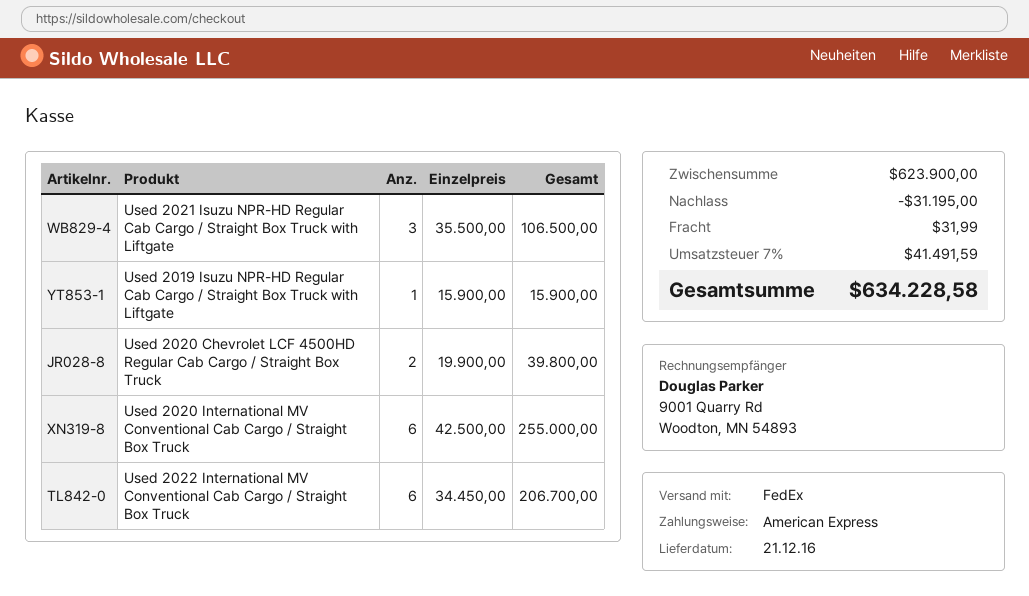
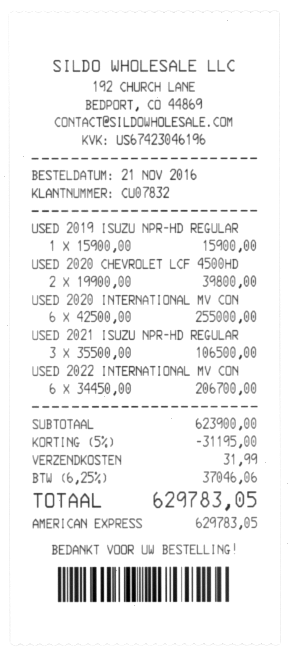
tax: 7% = 41491.59 -> 6.25% = 37046.06
total: 634228.58 -> 629783.05

